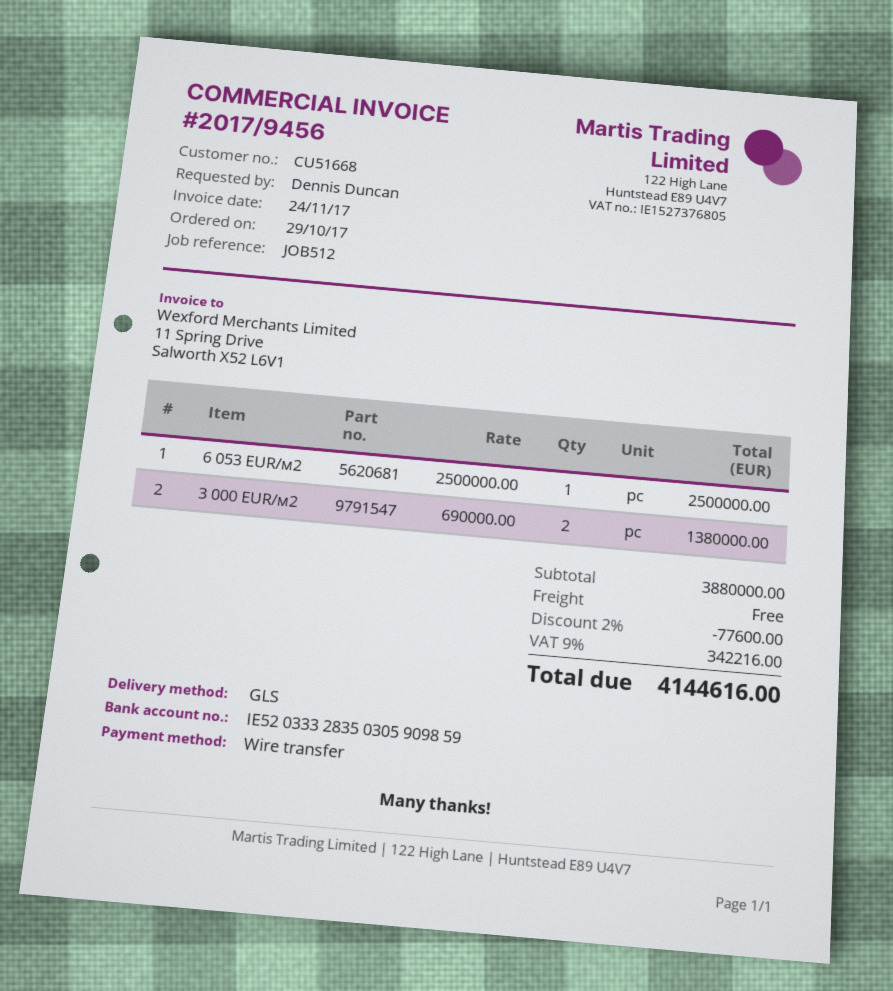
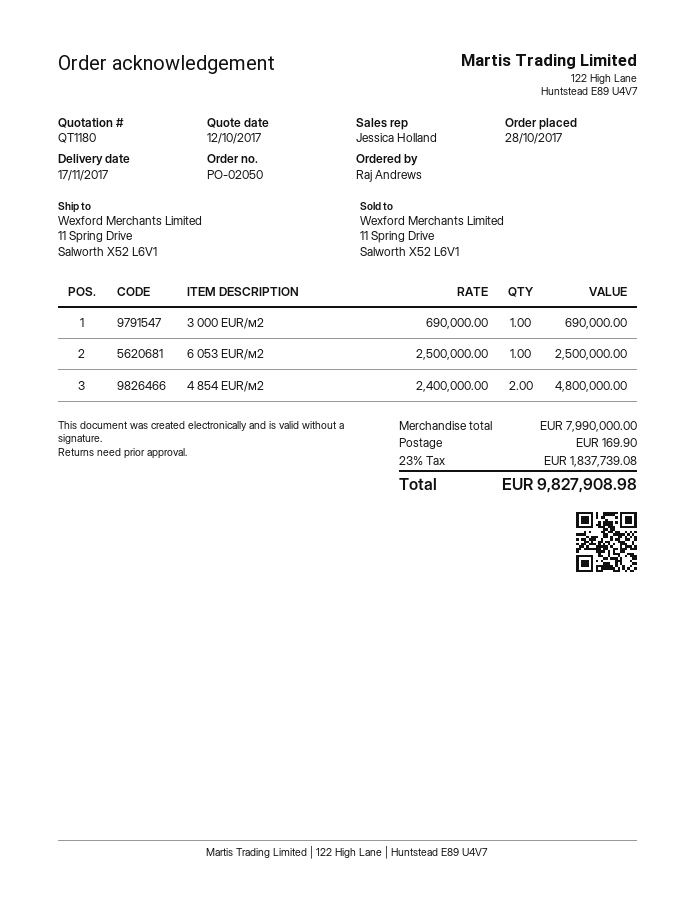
order date: 2017-10-29 -> 2017-10-28
ordered by: Dennis Duncan -> Raj Andrews
3 000 EUR/м2: 2 x 690000.00 = 1380000.00 -> 1 x 690000.00 = 690000.00
4 854 EUR/м2: none -> 2 x 2400000.00 = 4800000.00
subtotal: 3880000.00 -> 7990000.00
discount: 2% = 77600.00 -> none
shipping: 0.00 -> 169.90
tax: 9% = 342216.00 -> 23% = 1837739.08
total: 4144616.00 -> 9827908.98

